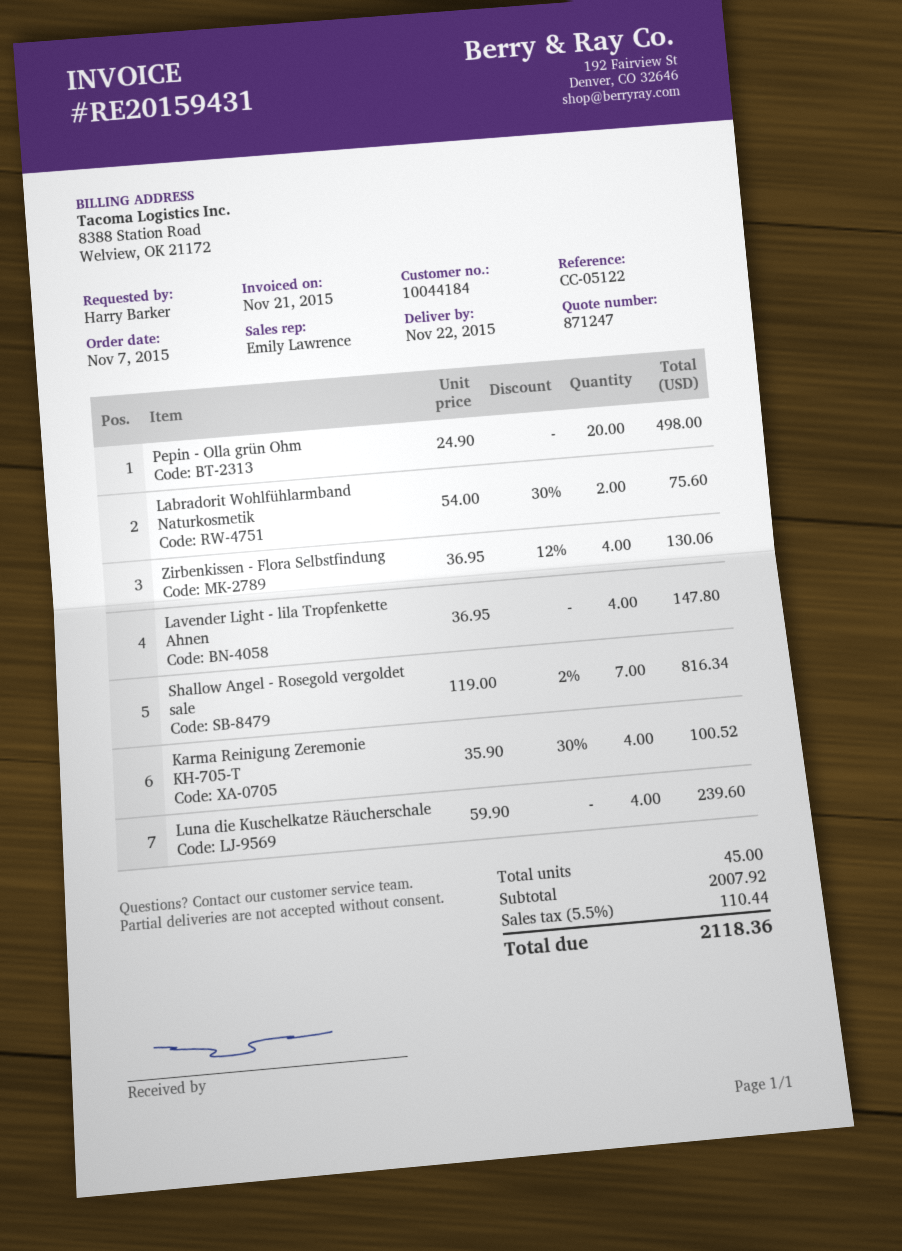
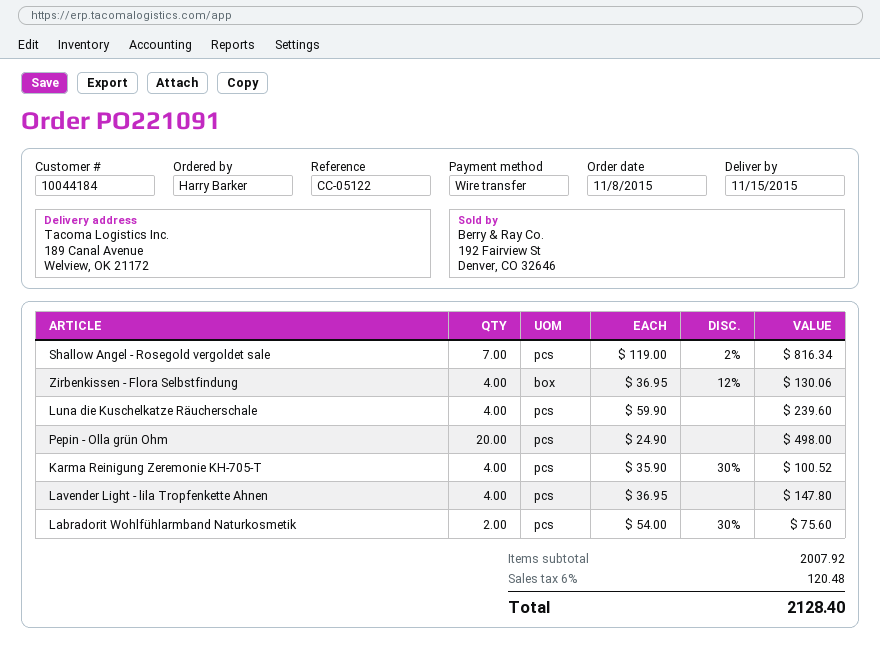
order date: 2015-11-07 -> 2015-11-08
delivery date: 2015-11-22 -> 2015-11-15
tax: 5.5% = 110.44 -> 6% = 120.48
total: 2118.36 -> 2128.40

